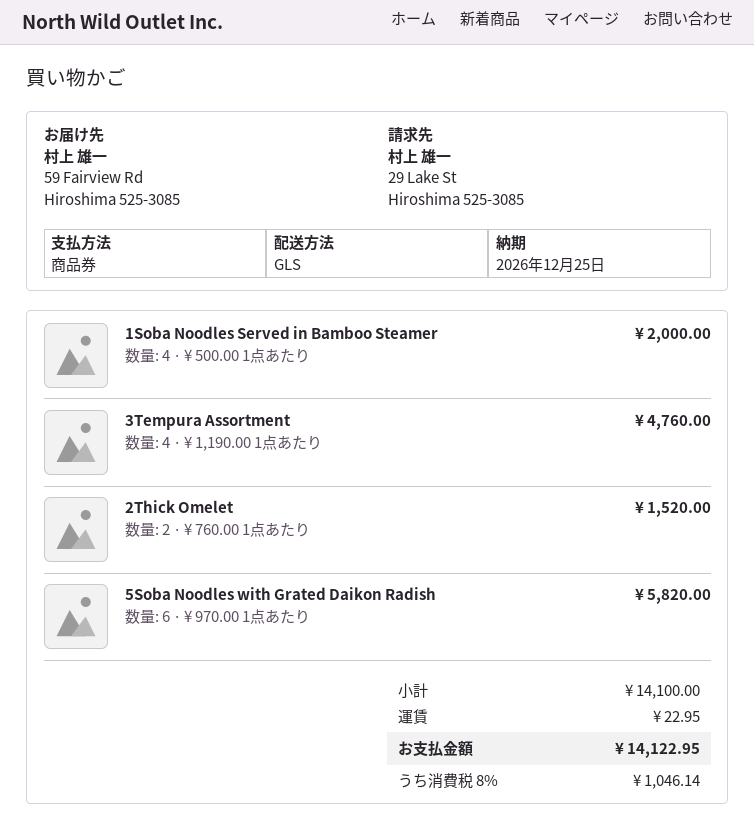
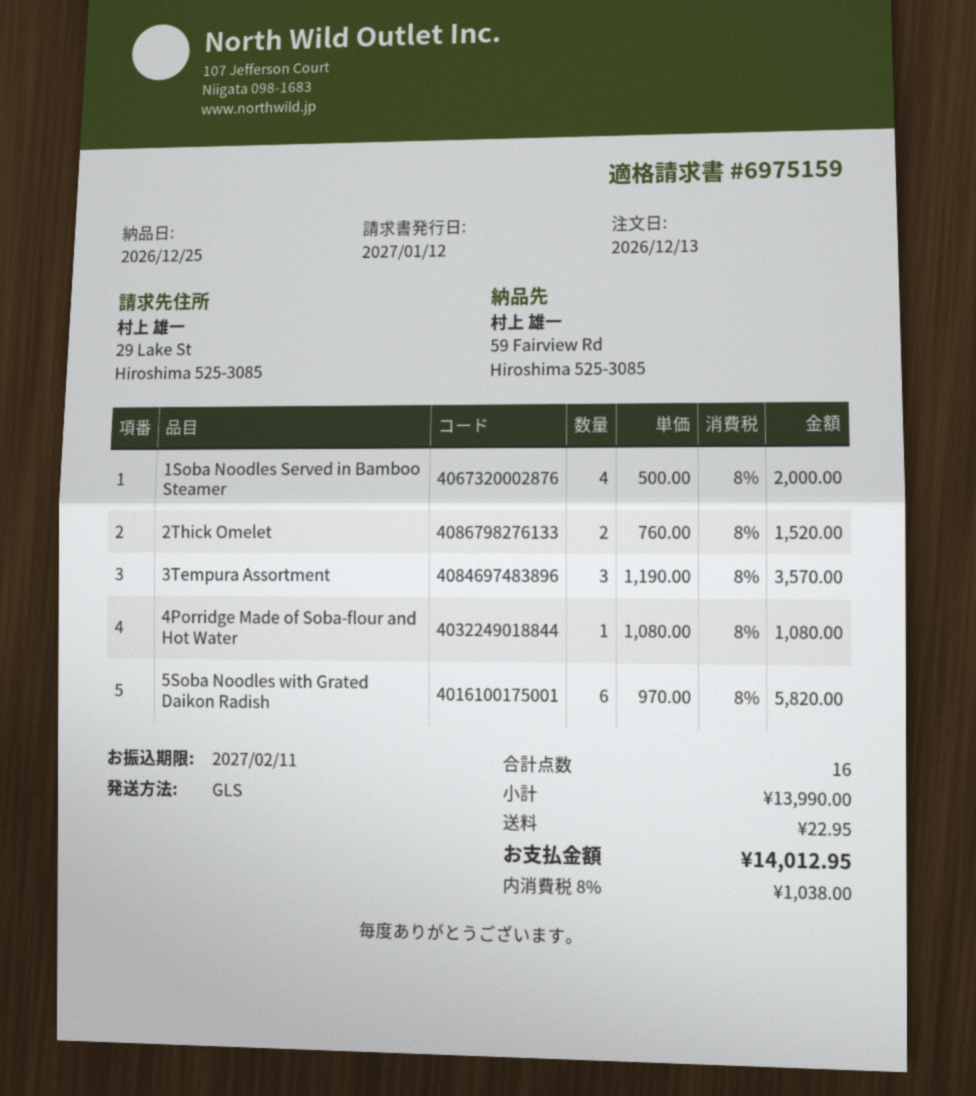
3Tempura Assortment: 4 x 1190.00 = 4760.00 -> 3 x 1190.00 = 3570.00
4Porridge Made of Soba-flour and Hot Water: none -> 1 x 1080.00 = 1080.00
subtotal: 14100.00 -> 13990.00
tax: 8% = 1046.14 -> 8% = 1038.00
total: 14122.95 -> 14012.95

